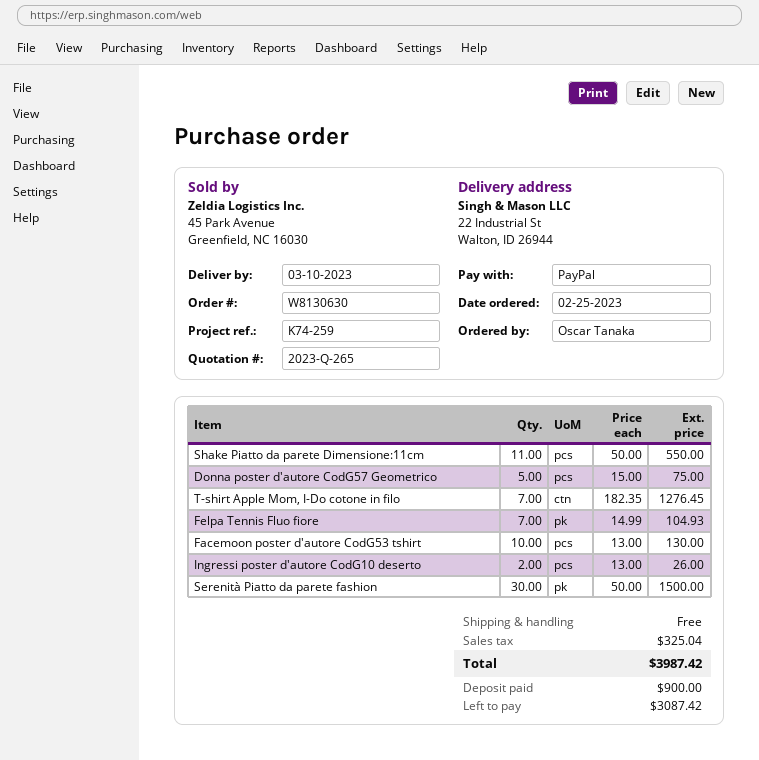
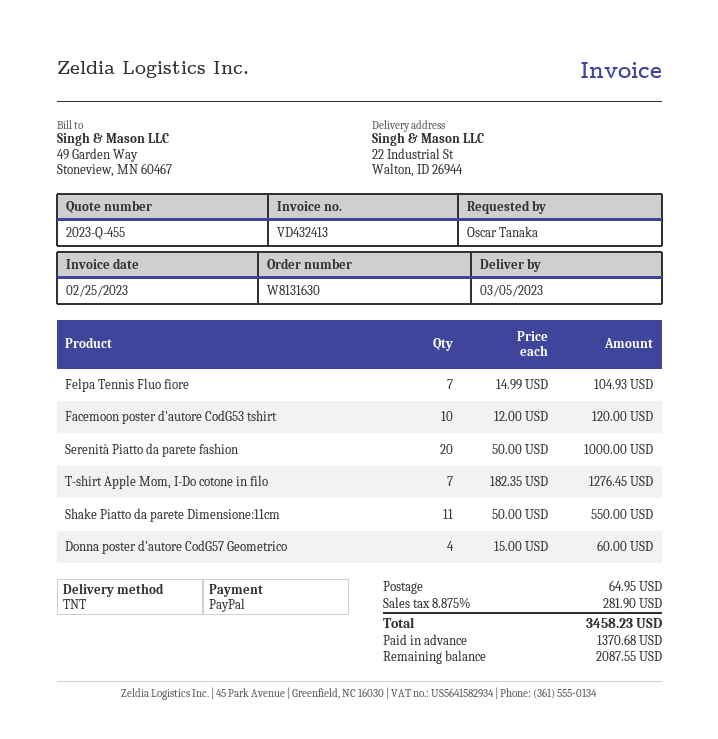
quote number: 2023-Q-265 -> 2023-Q-455
order number: W8130630 -> W8131630
delivery date: 2023-03-10 -> 2023-03-05
Donna poster d'autore CodG57 Geometrico: 5 x 15.00 = 75.00 -> 4 x 15.00 = 60.00
Facemoon poster d'autore CodG53 tshirt: 10 x 13.00 = 130.00 -> 10 x 12.00 = 120.00
Ingressi poster d'autore CodG10 deserto: 2 x 13.00 = 26.00 -> none
Serenità Piatto da parete fashion: 30 x 50.00 = 1500.00 -> 20 x 50.00 = 1000.00
shipping: 0.00 -> 64.95
tax: 325.04 -> 281.90
total: 3987.42 -> 3458.23
deposit: 900.00 -> 1370.68
balance: 3087.42 -> 2087.55

